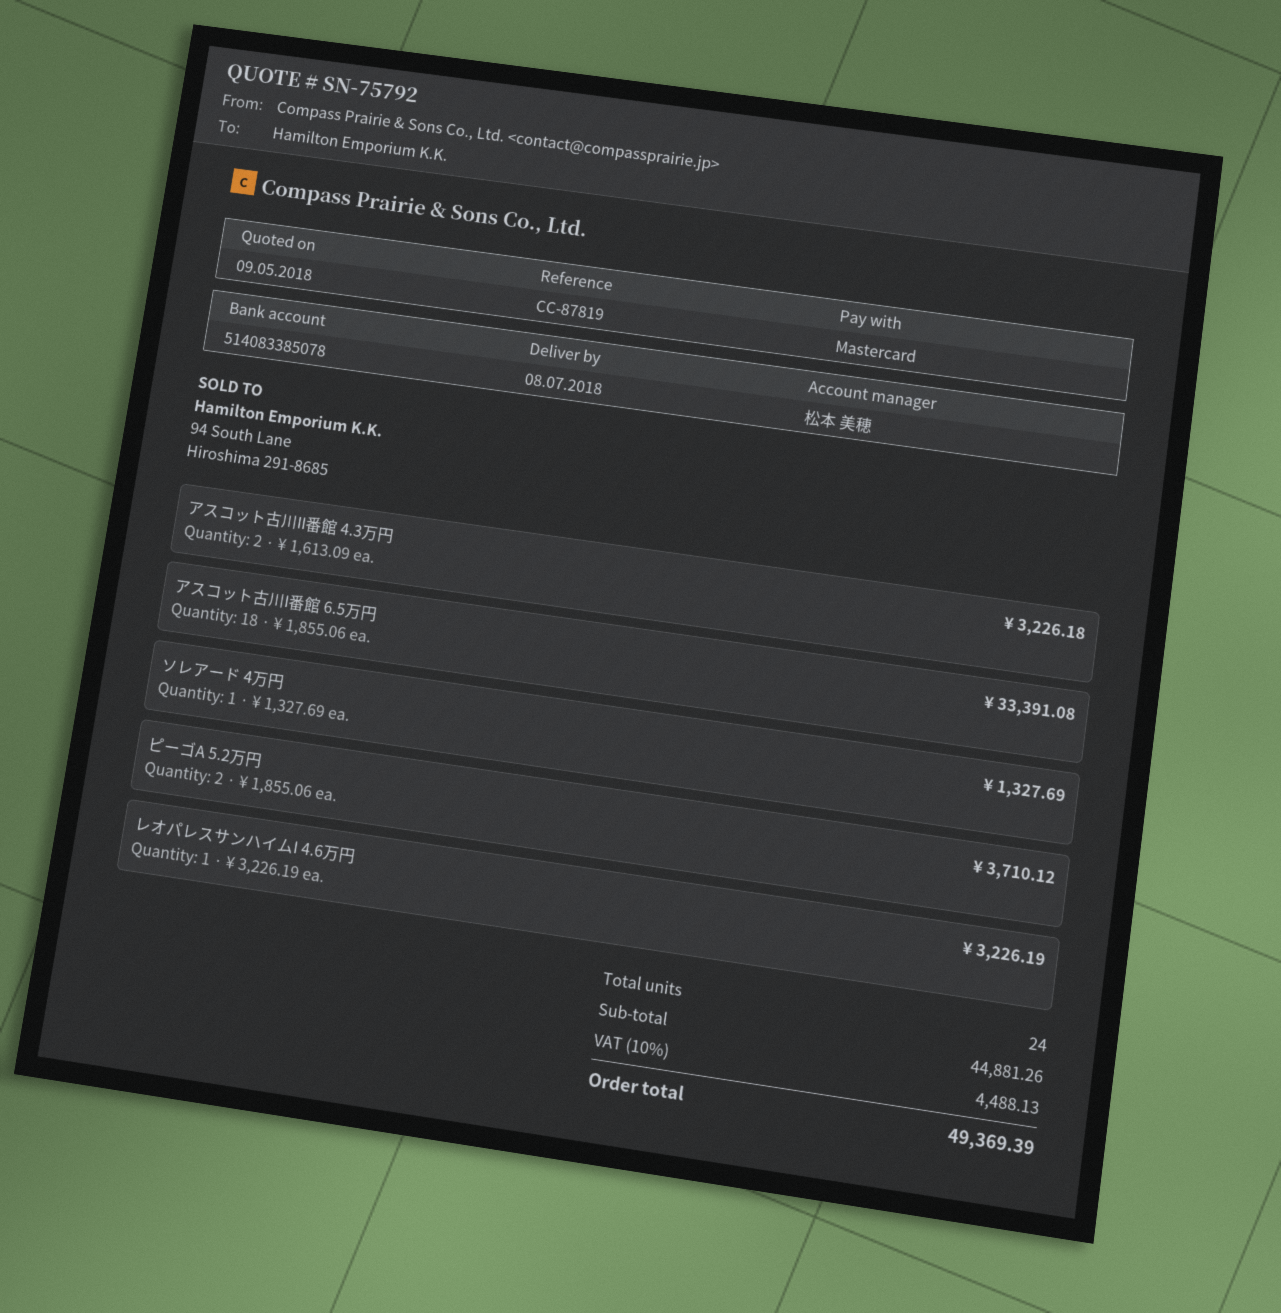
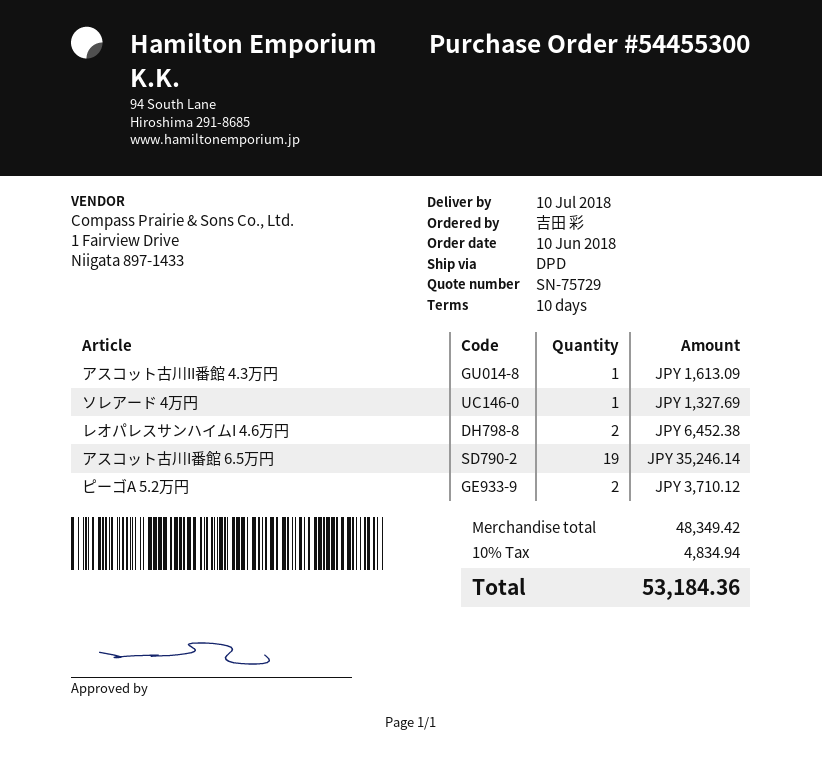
quote number: SN-75792 -> SN-75729
delivery date: 2018-07-08 -> 2018-07-10
アスコット古川II番館 4.3万円: 2 for 3226.18 -> 1 for 1613.09
アスコット古川I番館 6.5万円: 18 for 33391.08 -> 19 for 35246.14
レオパレスサンハイムI 4.6万円: 1 for 3226.19 -> 2 for 6452.38
subtotal: 44881.26 -> 48349.42
tax: 10% = 4488.13 -> 10% = 4834.94
total: 49369.39 -> 53184.36

